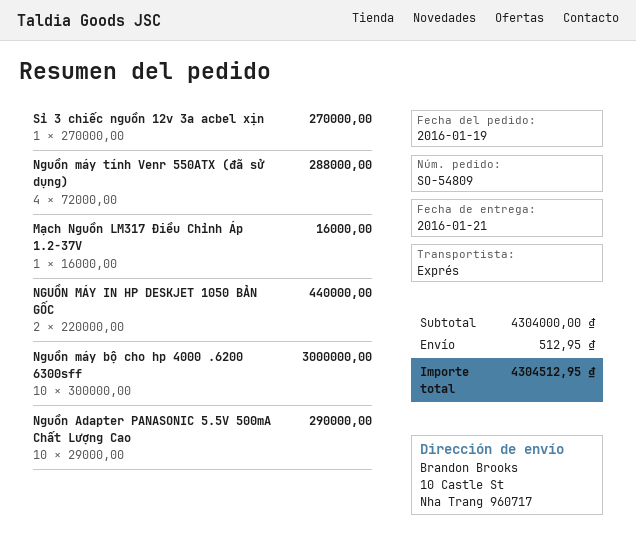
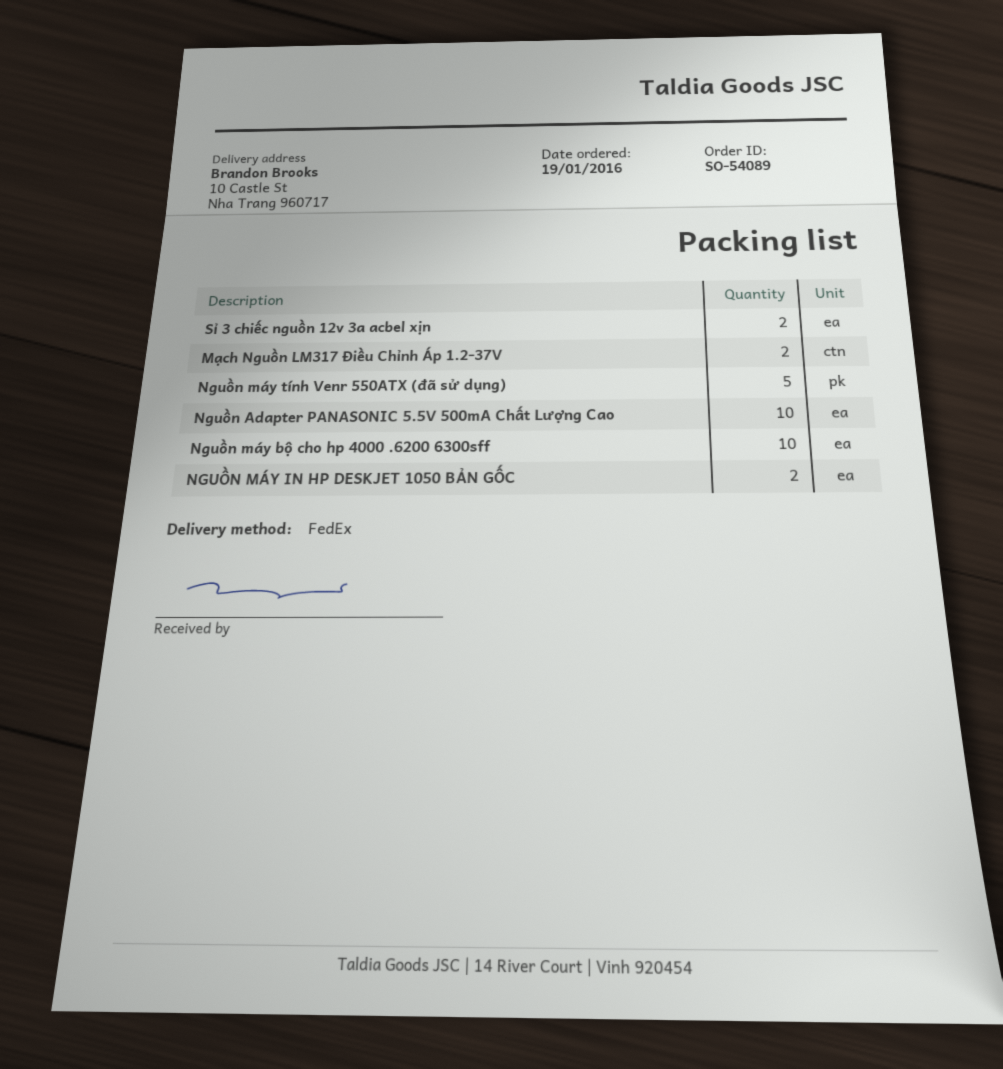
order number: SO-54809 -> SO-54089
shipping method: express -> FedEx
Sỉ 3 chiếc nguồn 12v 3a acbel xịn: 1 -> 2
Nguồn máy tính Venr 550ATX (đã sử dụng): 4 -> 5
Mạch Nguồn LM317 Điều Chỉnh Áp 1.2-37V: 1 -> 2

